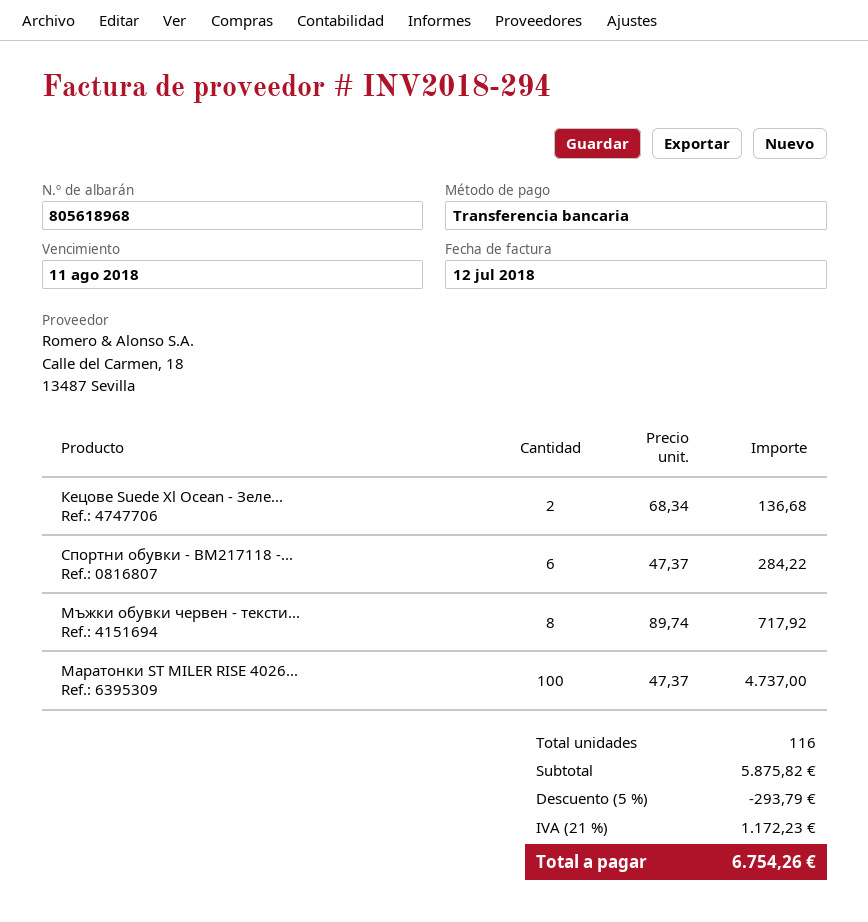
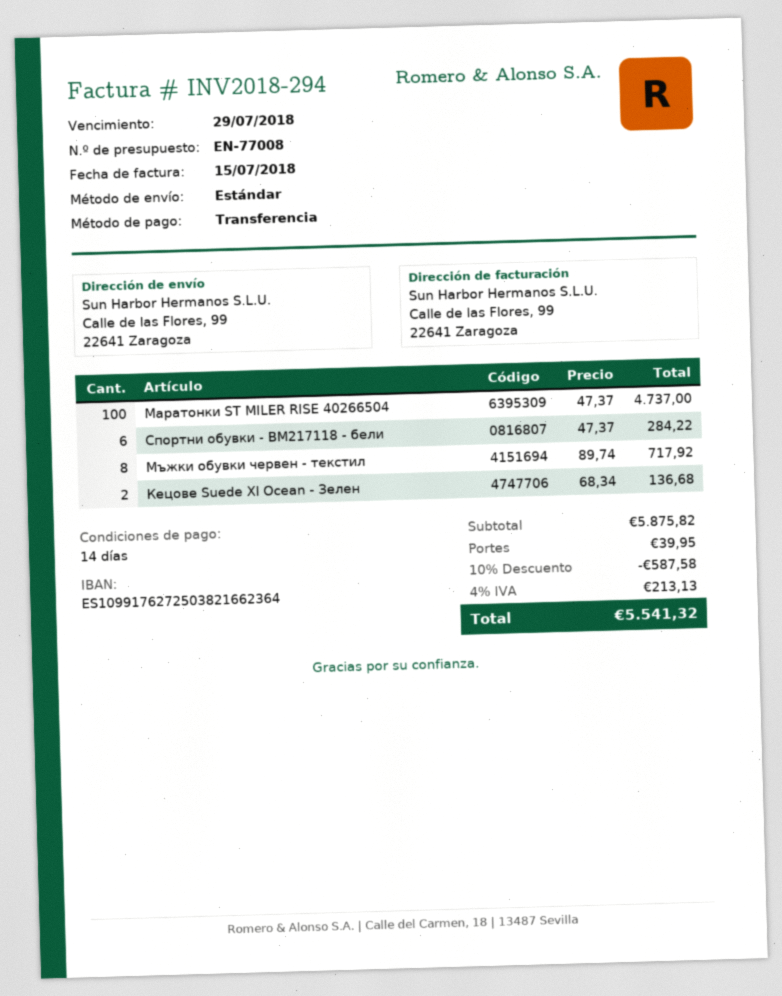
invoice date: 2018-07-12 -> 2018-07-15
due date: 2018-08-11 -> 2018-07-29
discount: 5% = 293.79 -> 10% = 587.58
shipping: none -> 39.95
tax: 21% = 1172.23 -> 4% = 213.13
total: 6754.26 -> 5541.32

